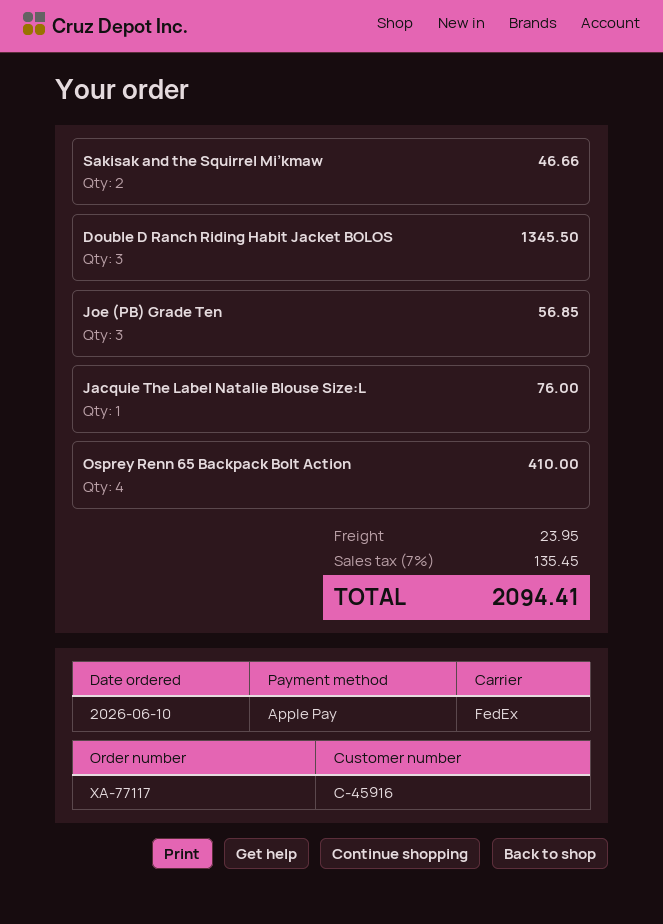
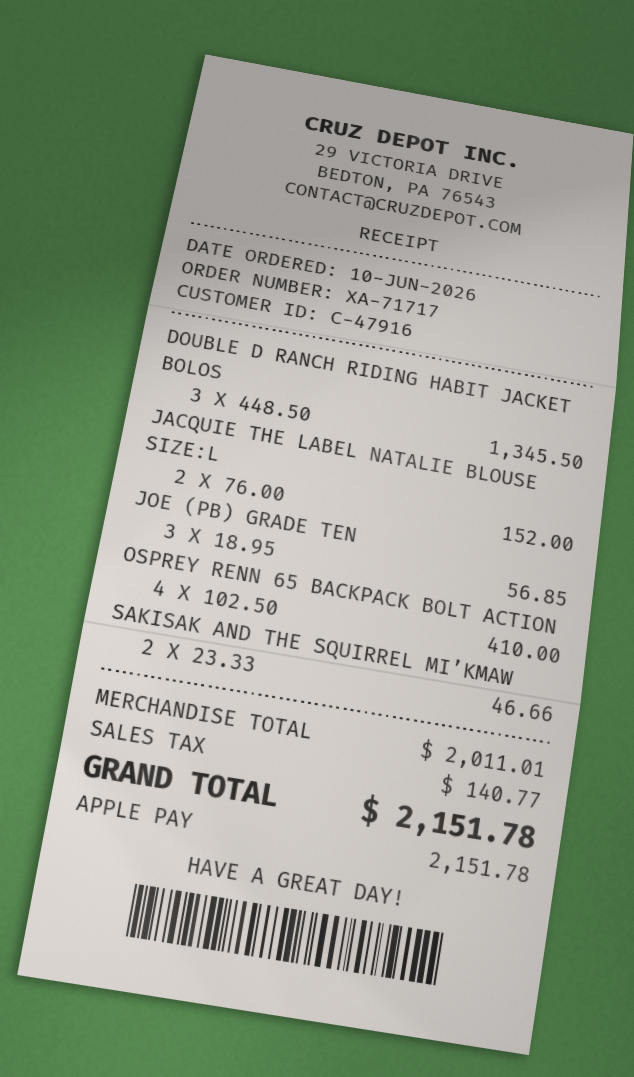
order number: XA-77117 -> XA-71717
customer number: C-45916 -> C-47916
Jacquie The Label Natalie Blouse Size:L: 1 for 76.00 -> 2 for 152.00
shipping: 23.95 -> none
tax: 135.45 -> 140.77
total: 2094.41 -> 2151.78

